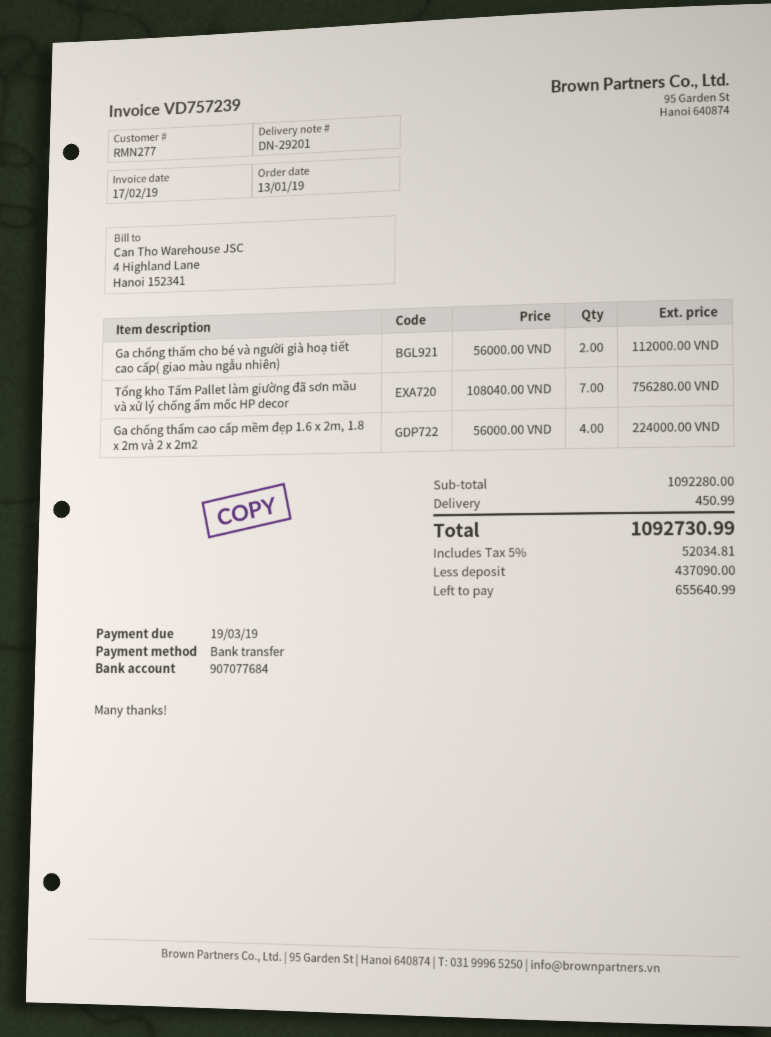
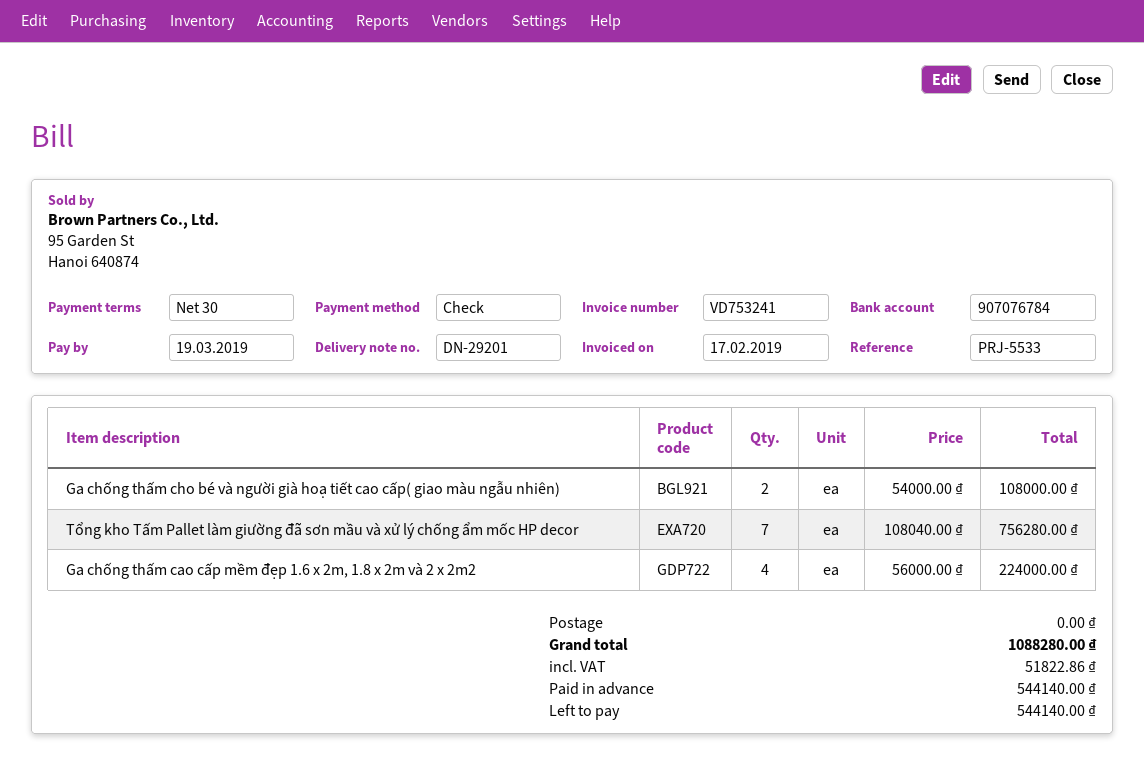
invoice number: VD757239 -> VD753241
payment method: bank transfer -> cheque
bank account: 907077684 -> 907076784
Ga chống thấm cho bé và người già hoạ tiết cao cấp( giao màu ngẫu nhiên): 2 x 56000.00 = 112000.00 -> 2 x 54000.00 = 108000.00
shipping: 450.99 -> 0.00
tax: 52034.81 -> 51822.86
total: 1092730.99 -> 1088280.00
deposit: 437090.00 -> 544140.00
balance: 655640.99 -> 544140.00

